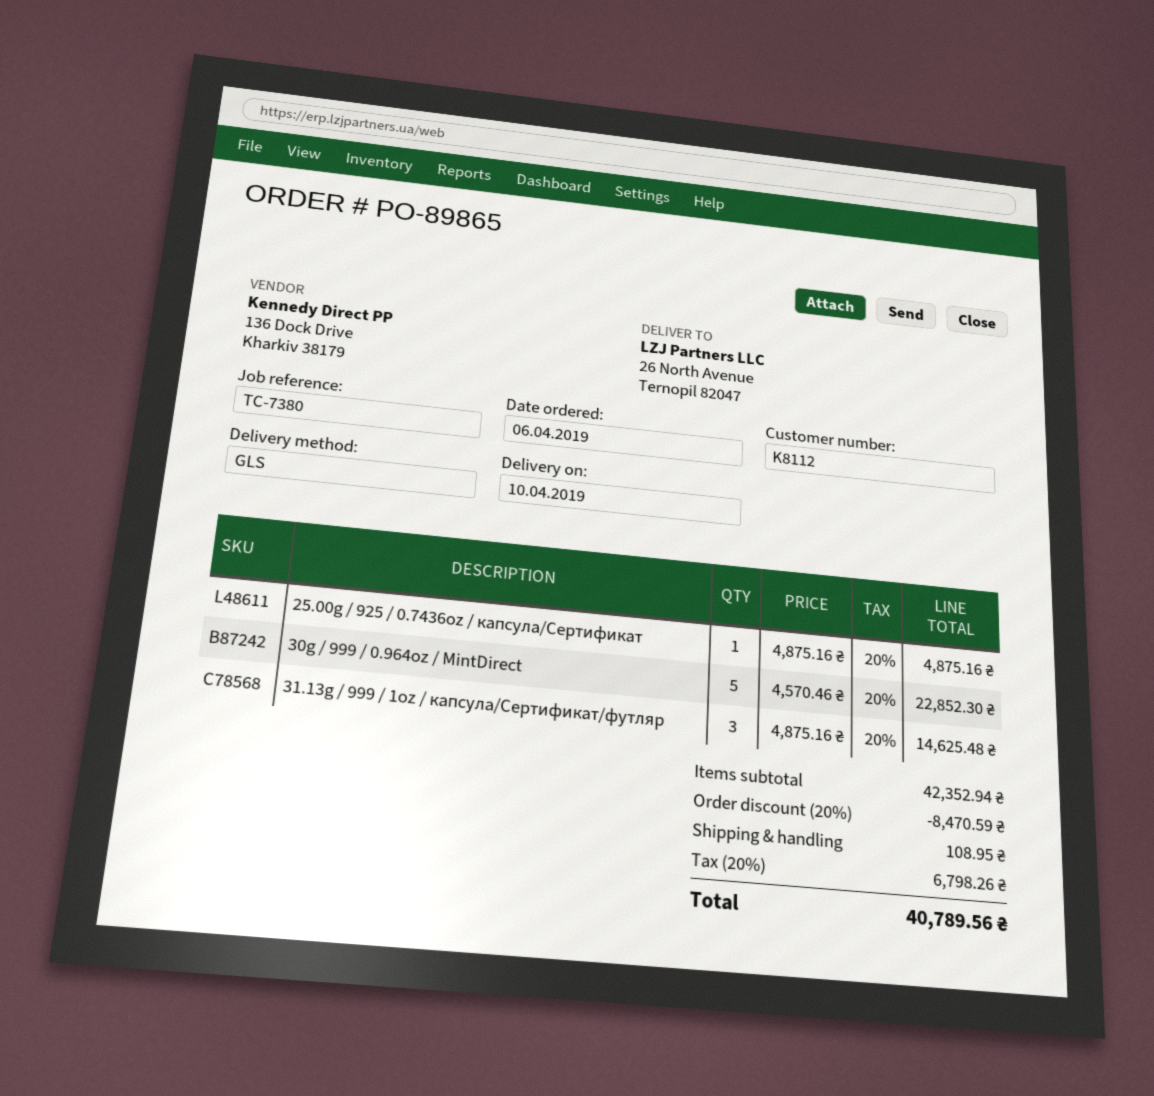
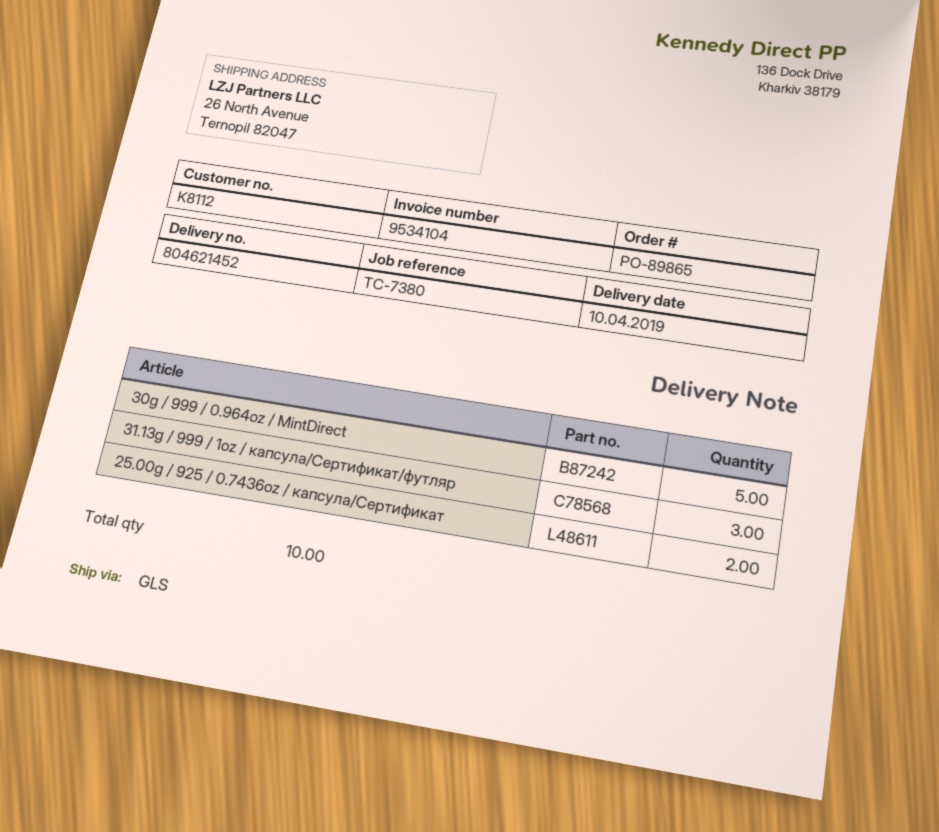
25.00g / 925 / 0.7436oz / капсула/Сертификат: 1 -> 2

